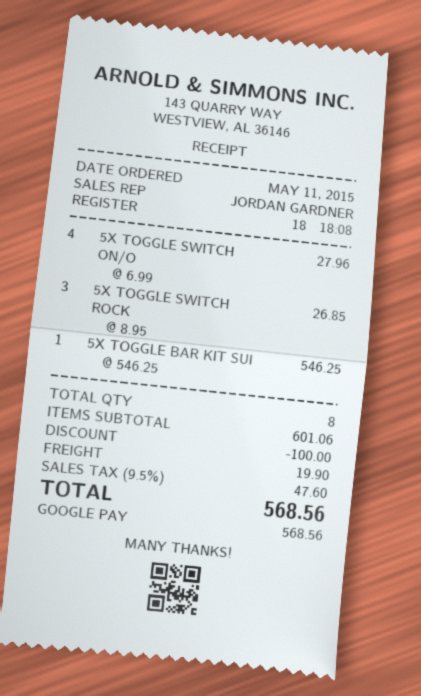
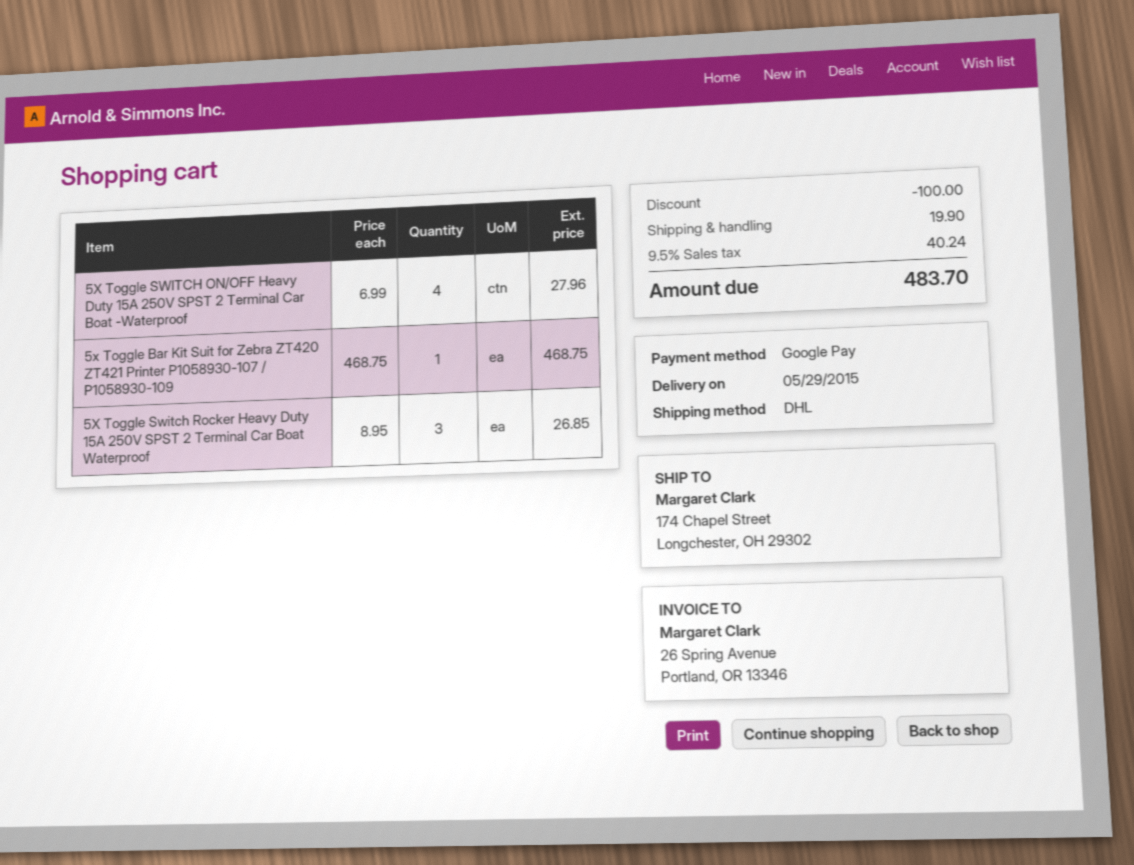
5X TOGGLE BAR KIT SUI: 1 x 546.25 = 546.25 -> 1 x 468.75 = 468.75
tax: 9.5% = 47.60 -> 9.5% = 40.24
total: 568.56 -> 483.70

